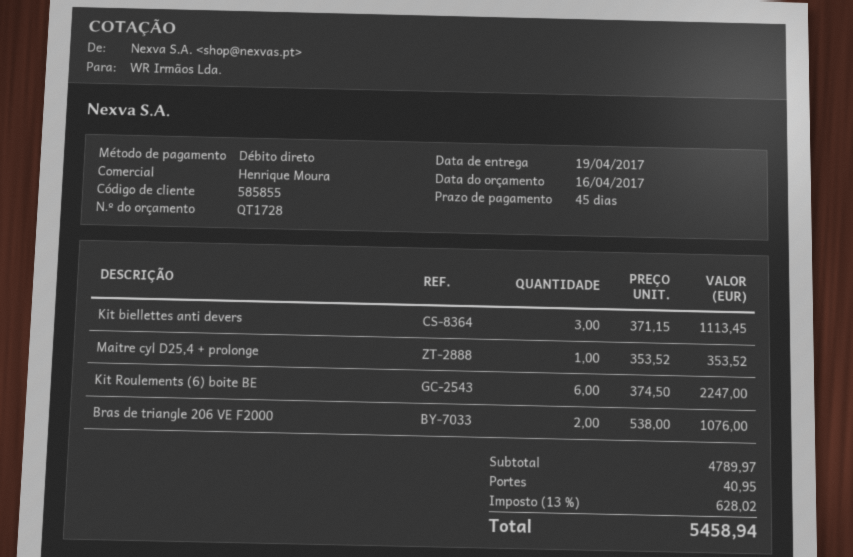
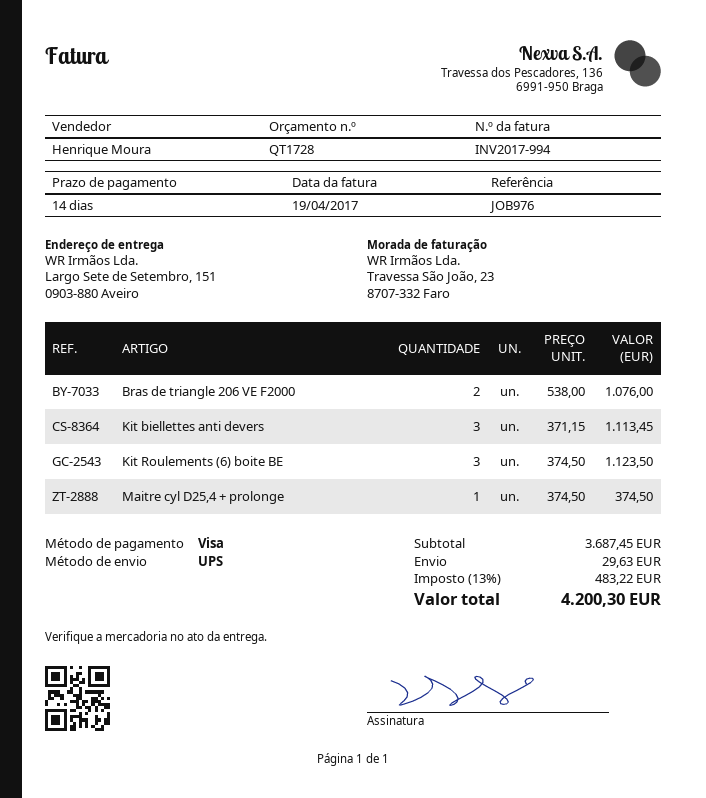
payment terms: 45 days -> 14 days
payment method: direct debit -> Visa
Maitre cyl D25,4 + prolonge: 1 x 353.52 = 353.52 -> 1 x 374.50 = 374.50
Kit Roulements (6) boite BE: 6 x 374.50 = 2247.00 -> 3 x 374.50 = 1123.50
subtotal: 4789.97 -> 3687.45
shipping: 40.95 -> 29.63
tax: 13% = 628.02 -> 13% = 483.22
total: 5458.94 -> 4200.30

